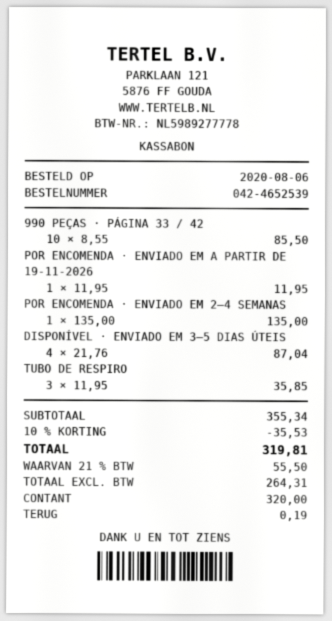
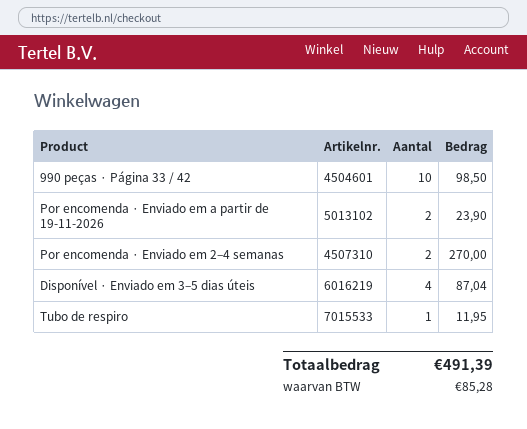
990 PEÇAS · PÁGINA 33 / 42: 10 for 85.50 -> 10 for 98.50
POR ENCOMENDA · ENVIADO EM A PARTIR DE 19-11-2026: 1 for 11.95 -> 2 for 23.90
POR ENCOMENDA · ENVIADO EM 2–4 SEMANAS: 1 for 135.00 -> 2 for 270.00
TUBO DE RESPIRO: 3 for 35.85 -> 1 for 11.95
discount: 10% = 35.53 -> none
tax: 55.50 -> 85.28
total: 319.81 -> 491.39

